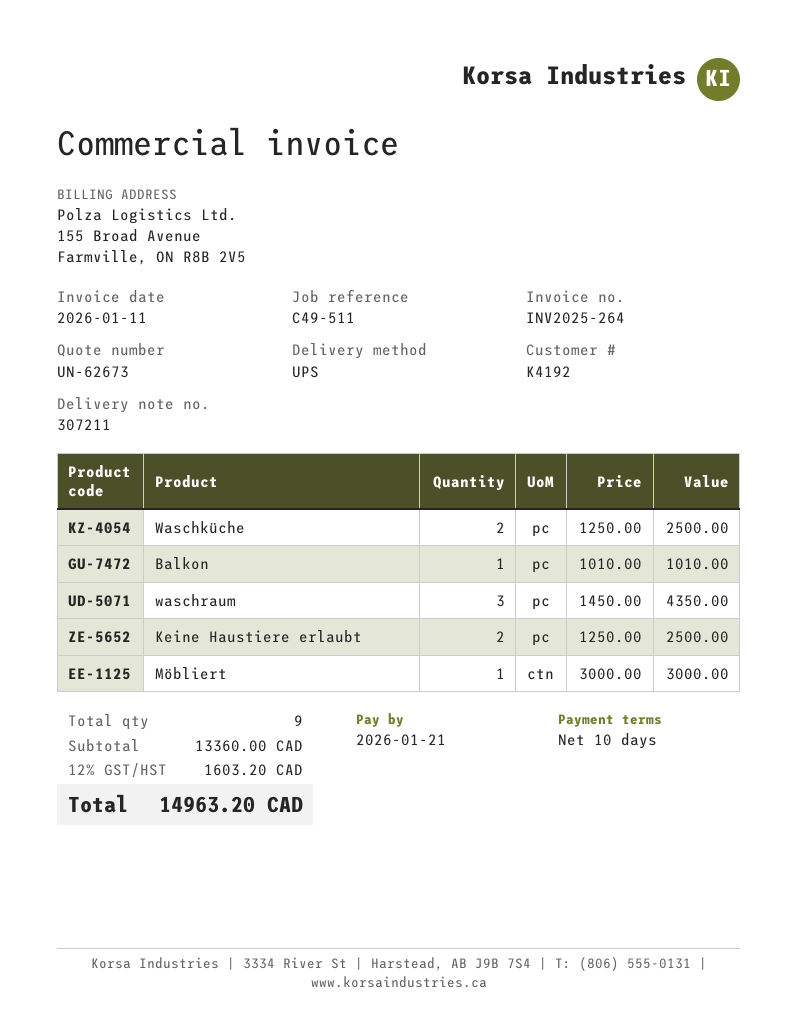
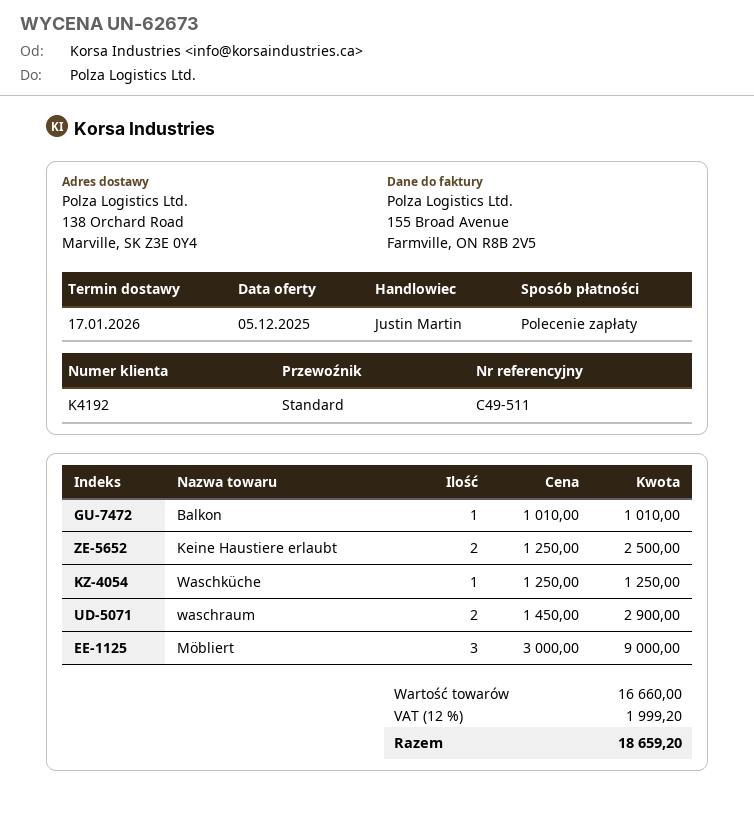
shipping method: UPS -> standard
Waschküche: 2 x 1250.00 = 2500.00 -> 1 x 1250.00 = 1250.00
waschraum: 3 x 1450.00 = 4350.00 -> 2 x 1450.00 = 2900.00
Möbliert: 1 x 3000.00 = 3000.00 -> 3 x 3000.00 = 9000.00
subtotal: 13360.00 -> 16660.00
tax: 12% = 1603.20 -> 12% = 1999.20
total: 14963.20 -> 18659.20

